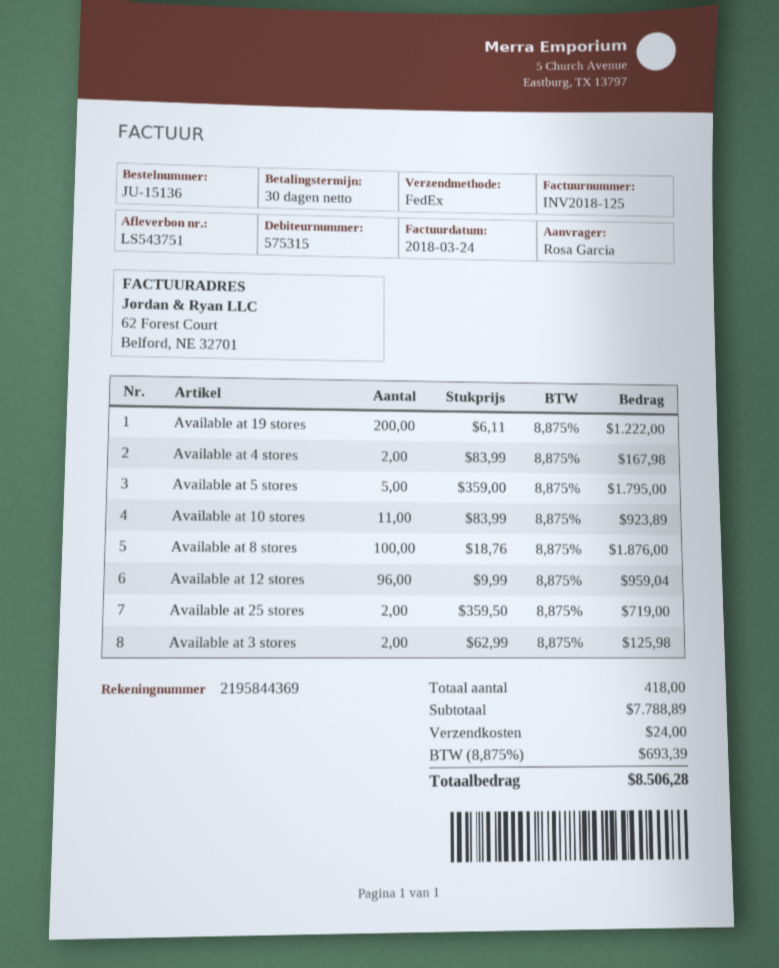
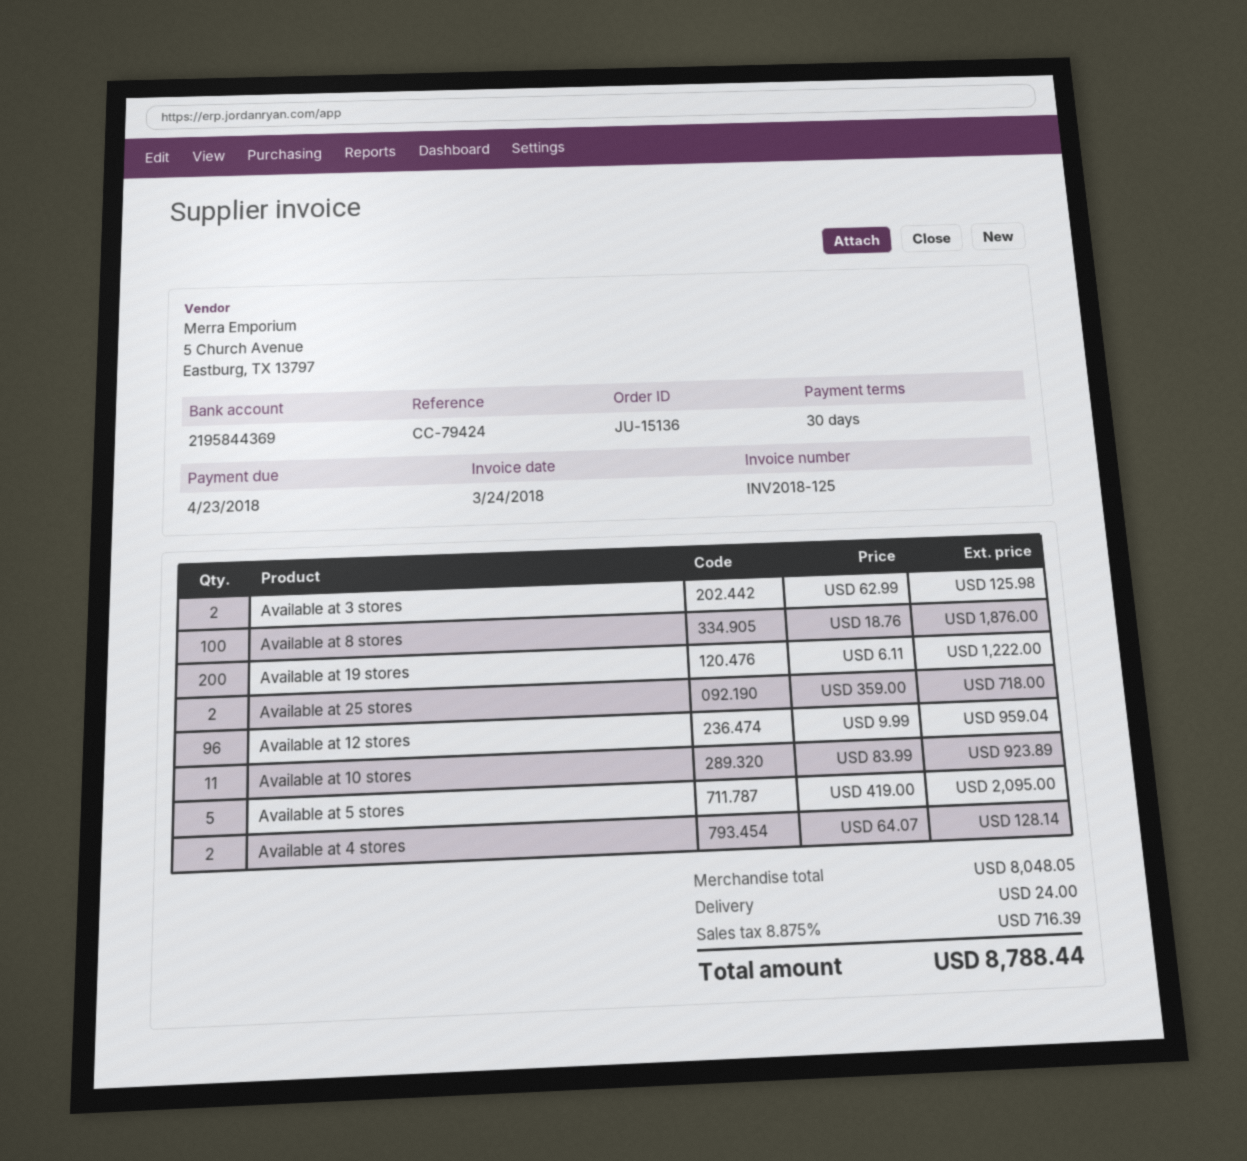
Available at 4 stores: 2 x 83.99 = 167.98 -> 2 x 64.07 = 128.14
Available at 5 stores: 5 x 359.00 = 1795.00 -> 5 x 419.00 = 2095.00
Available at 25 stores: 2 x 359.50 = 719.00 -> 2 x 359.00 = 718.00
subtotal: 7788.89 -> 8048.05
tax: 8.875% = 693.39 -> 8.875% = 716.39
total: 8506.28 -> 8788.44

